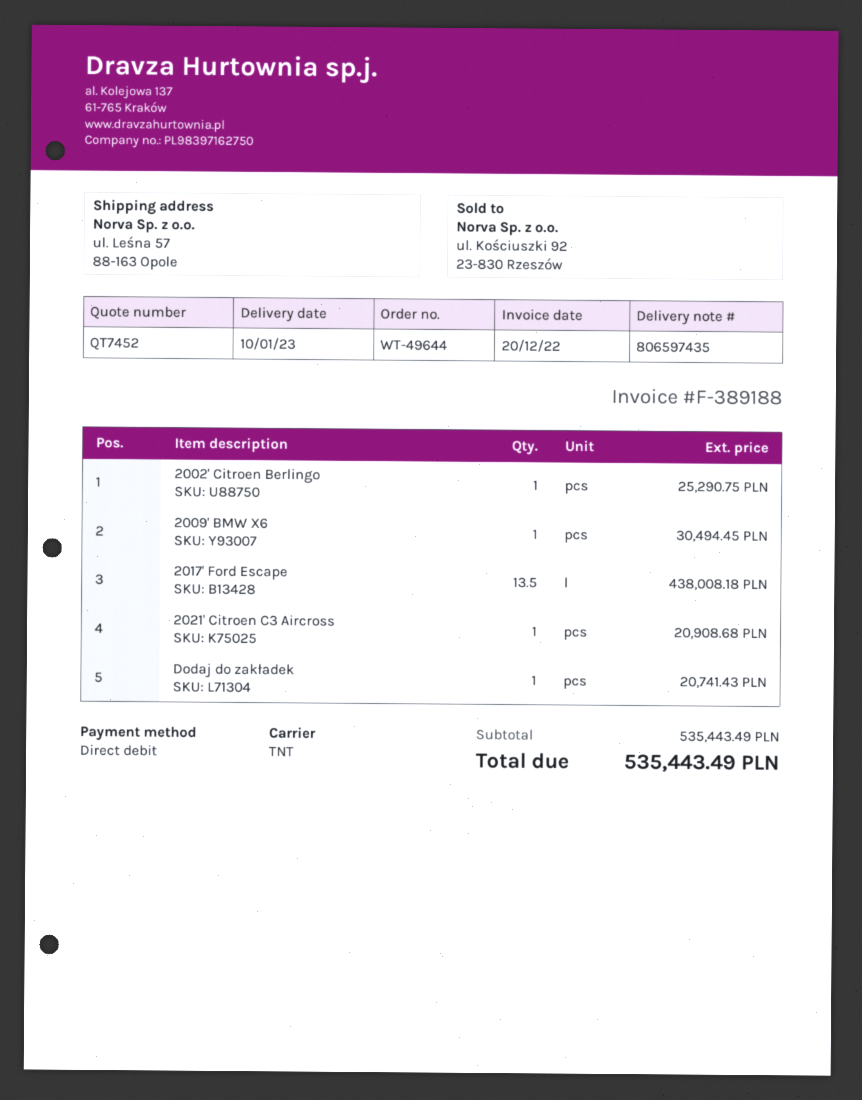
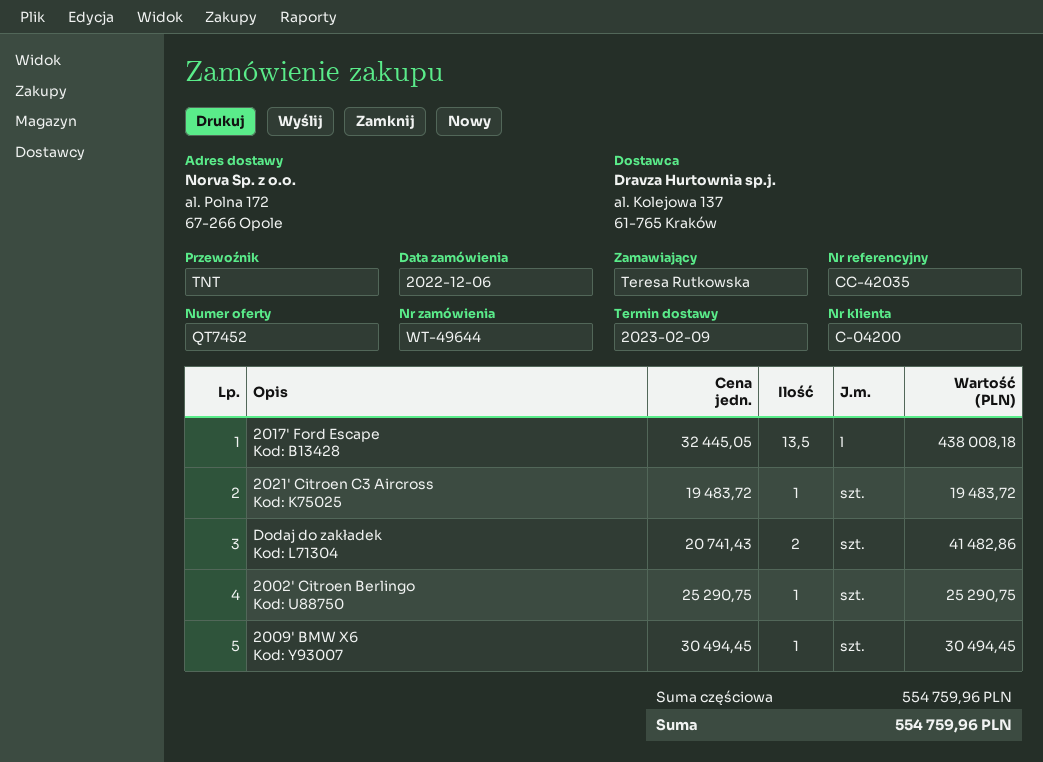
delivery date: 2023-01-10 -> 2023-02-09
ship to: ul. Leśna 57, 88-163 Opole -> al. Polna 172, 67-266 Opole
2021' Citroen C3 Aircross: 1 for 20908.68 -> 1 for 19483.72
Dodaj do zakładek: 1 for 20741.43 -> 2 for 41482.86
subtotal: 535443.49 -> 554759.96
total: 535443.49 -> 554759.96

